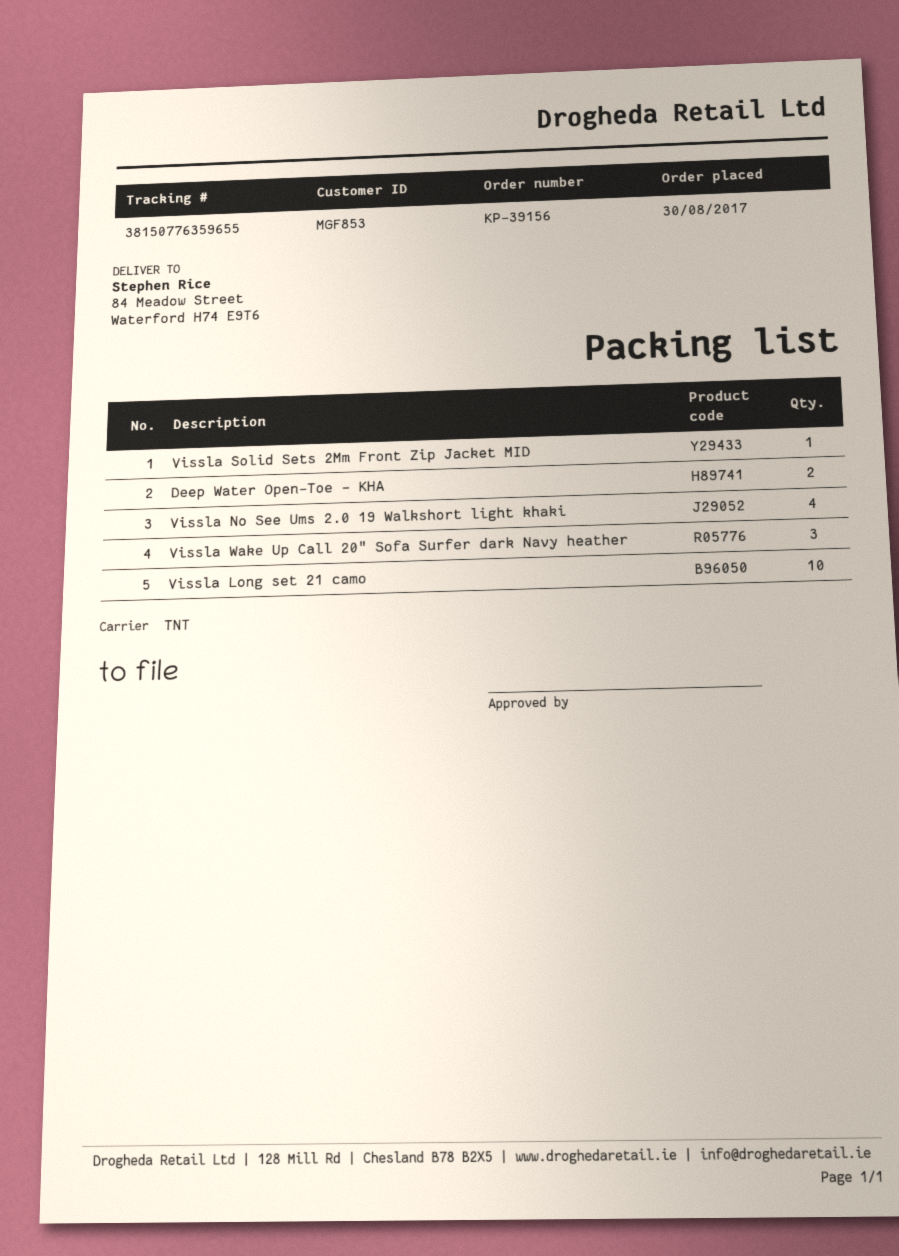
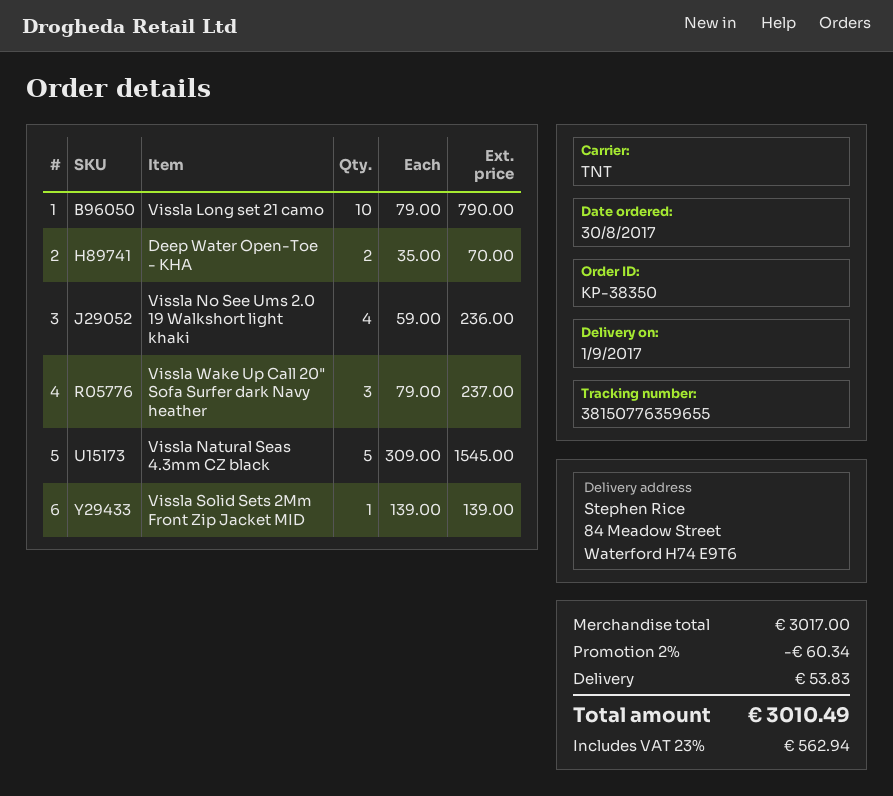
order number: KP-39156 -> KP-38350
Vissla Natural Seas 4.3mm CZ black: none -> 5

